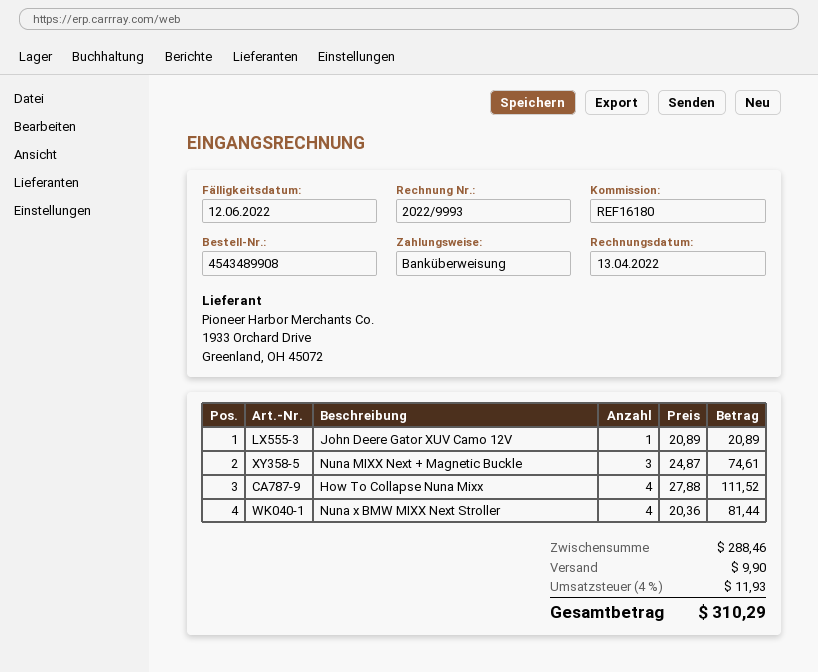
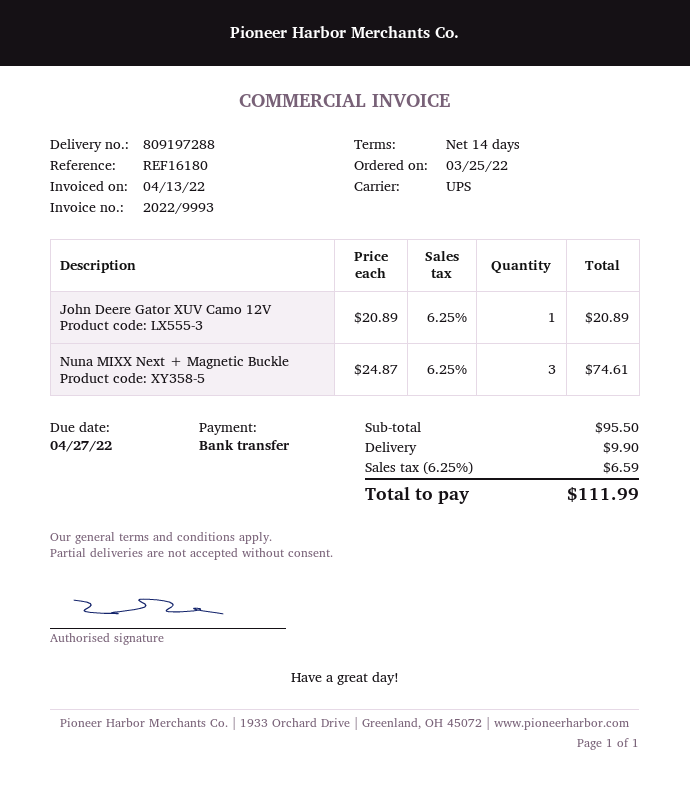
due date: 2022-06-12 -> 2022-04-27
How To Collapse Nuna Mixx: 4 x 27.88 = 111.52 -> none
Nuna x BMW MIXX Next Stroller: 4 x 20.36 = 81.44 -> none
subtotal: 288.46 -> 95.50
tax: 4% = 11.93 -> 6.25% = 6.59
total: 310.29 -> 111.99

